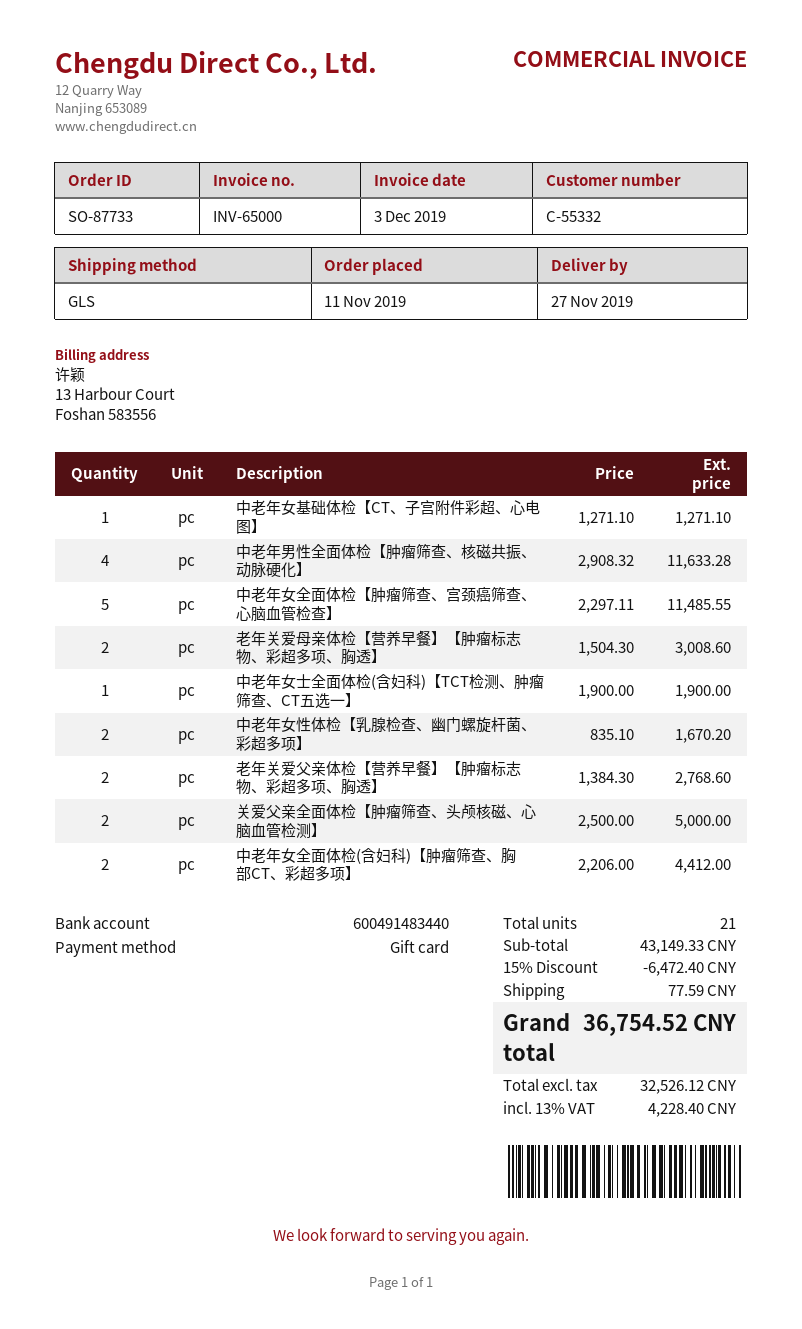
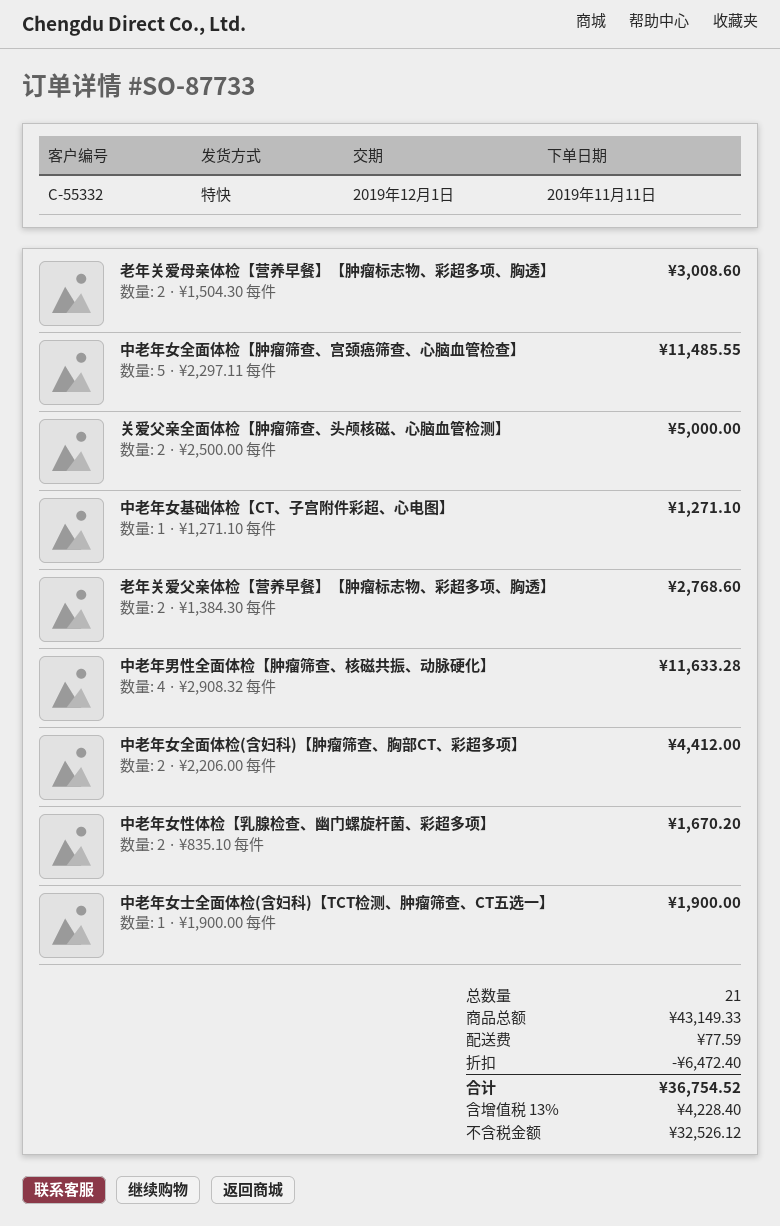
delivery date: 2019-11-27 -> 2019-12-01
shipping method: GLS -> express

